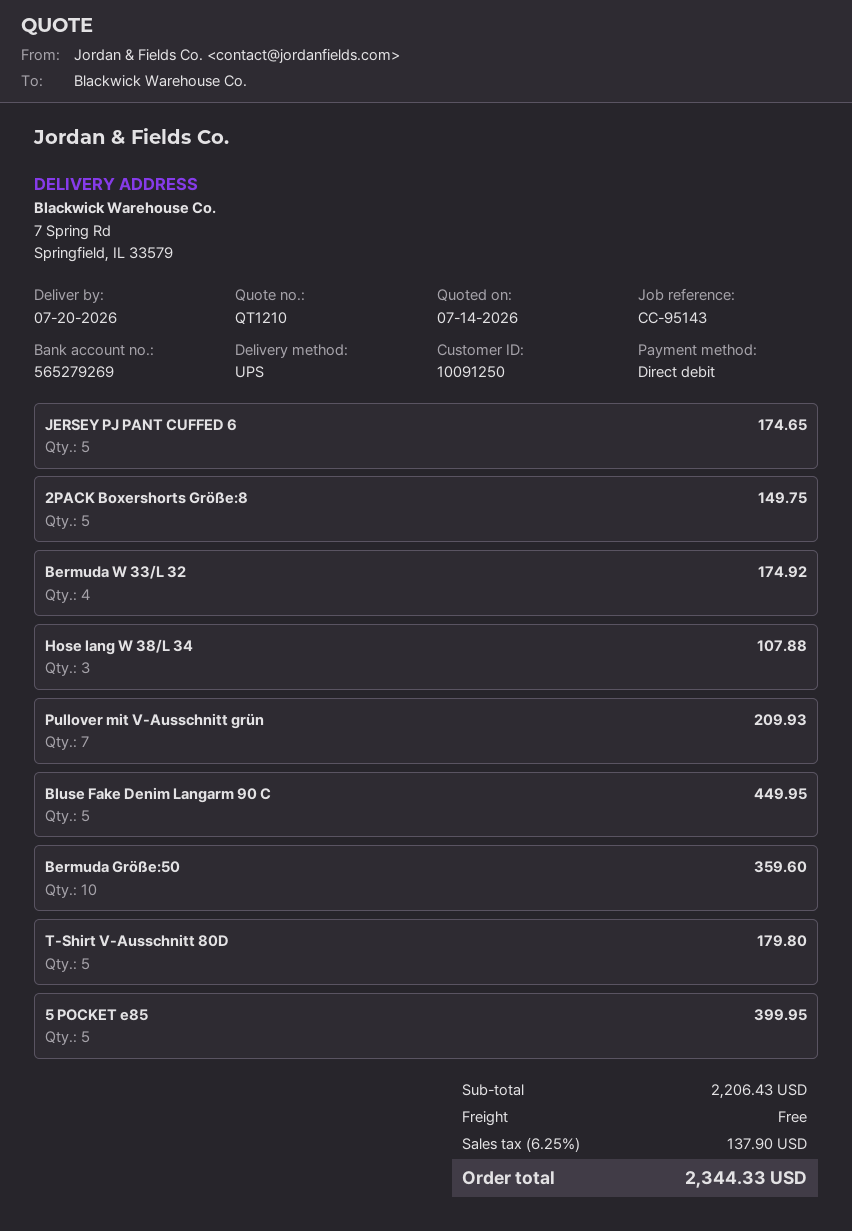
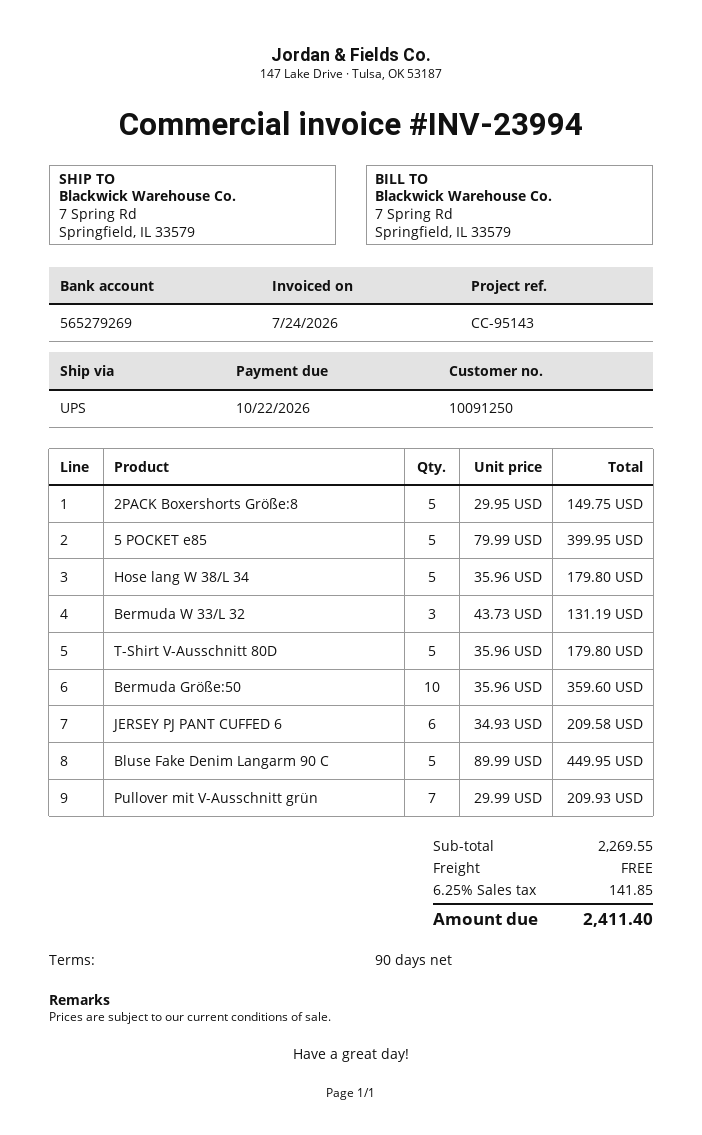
JERSEY PJ PANT CUFFED 6: 5 for 174.65 -> 6 for 209.58
Bermuda W 33/L 32: 4 for 174.92 -> 3 for 131.19
Hose lang W 38/L 34: 3 for 107.88 -> 5 for 179.80
subtotal: 2206.43 -> 2269.55
tax: 6.25% = 137.90 -> 6.25% = 141.85
total: 2344.33 -> 2411.40

